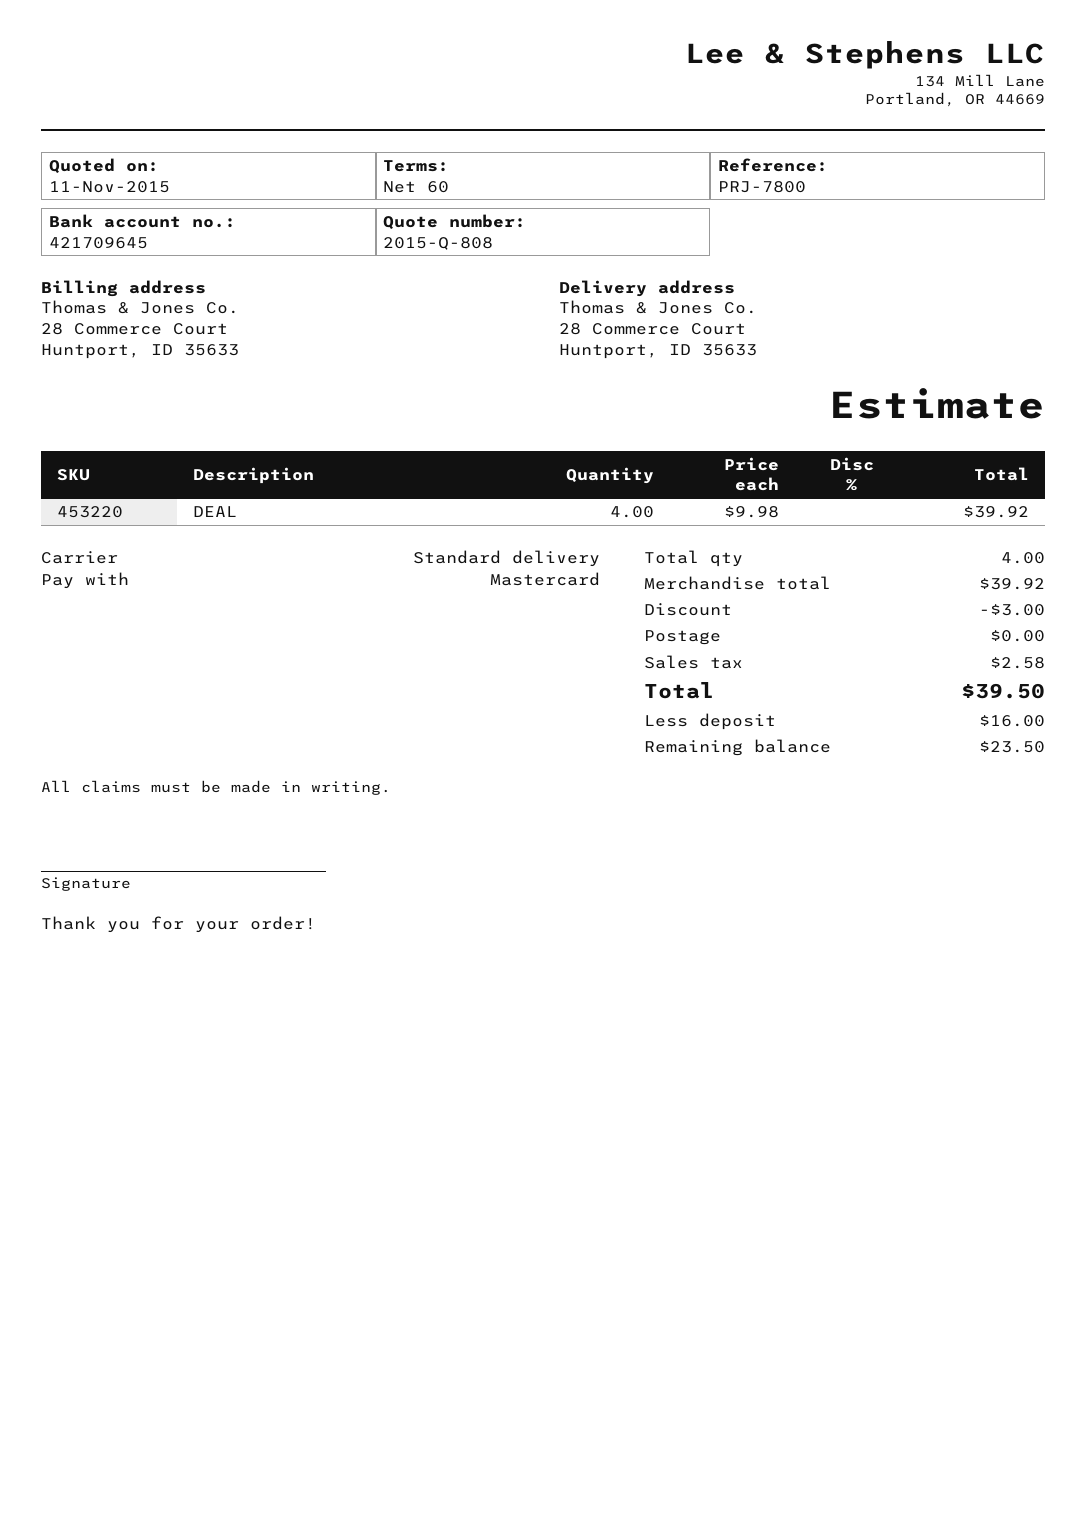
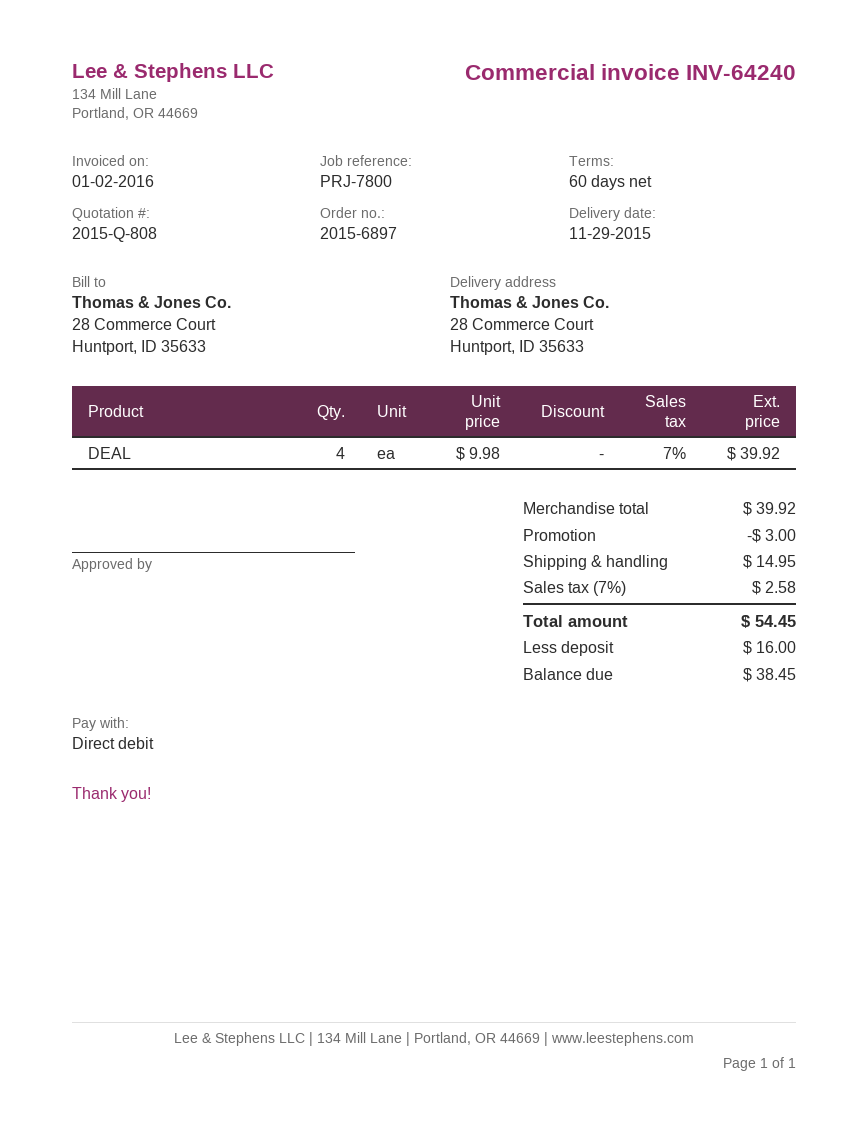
payment method: Mastercard -> direct debit
shipping: 0.00 -> 14.95
total: 39.50 -> 54.45
balance: 23.50 -> 38.45

